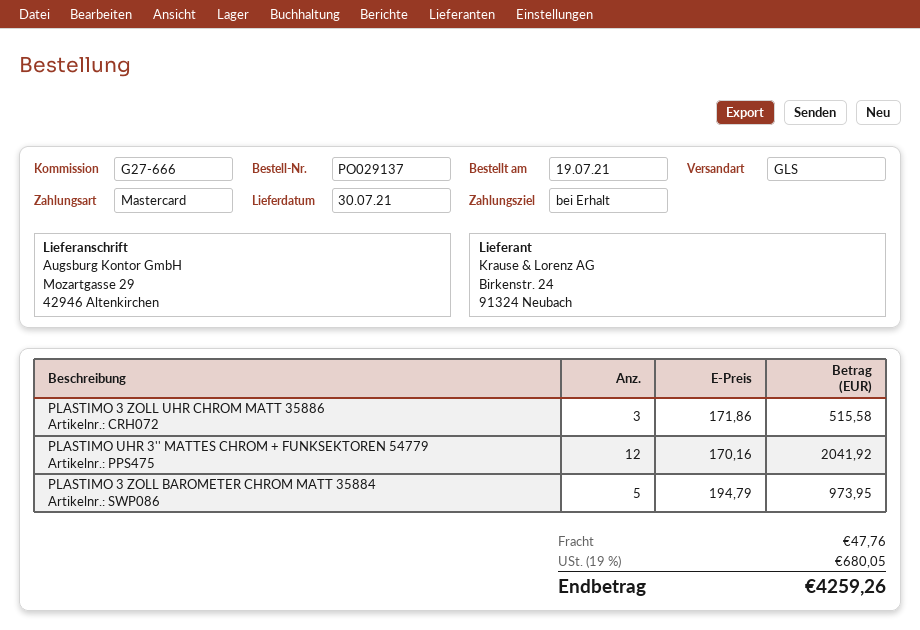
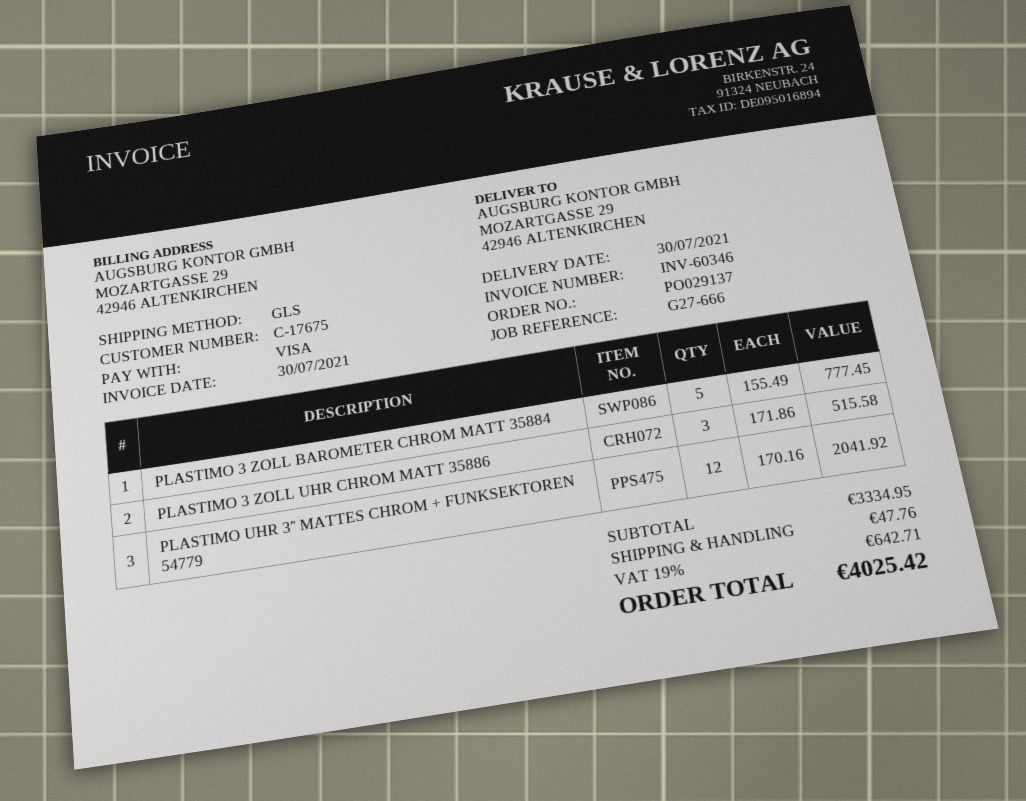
payment method: Mastercard -> Visa
PLASTIMO 3 ZOLL BAROMETER CHROM MATT 35884: 5 x 194.79 = 973.95 -> 5 x 155.49 = 777.45
tax: 19% = 680.05 -> 19% = 642.71
total: 4259.26 -> 4025.42

